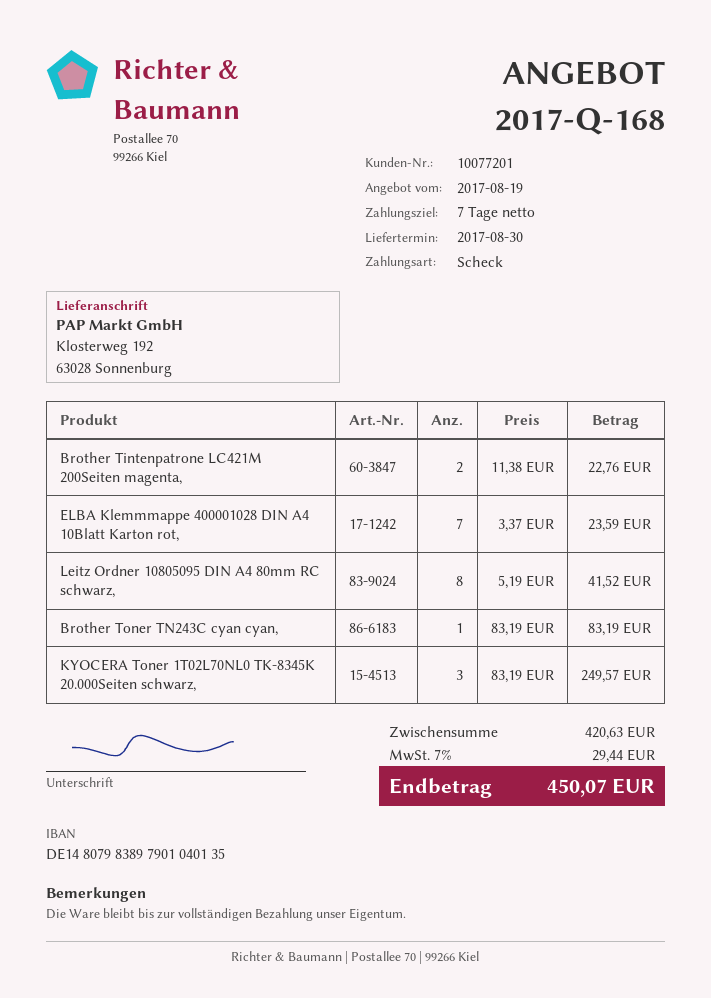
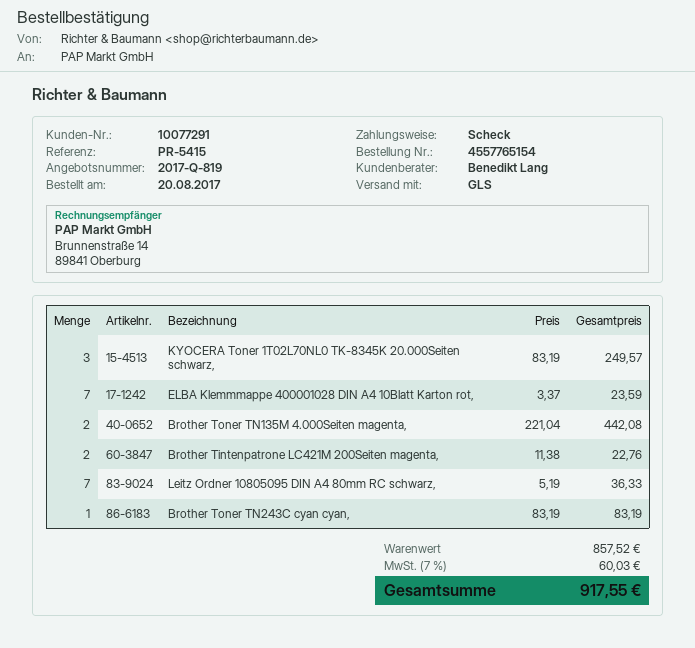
quote number: 2017-Q-168 -> 2017-Q-819
customer number: 10077201 -> 10077291
Leitz Ordner 10805095 DIN A4 80mm RC schwarz,: 8 x 5.19 = 41.52 -> 7 x 5.19 = 36.33
Brother Toner TN135M 4.000Seiten magenta,: none -> 2 x 221.04 = 442.08
subtotal: 420.63 -> 857.52
tax: 7% = 29.44 -> 7% = 60.03
total: 450.07 -> 917.55

